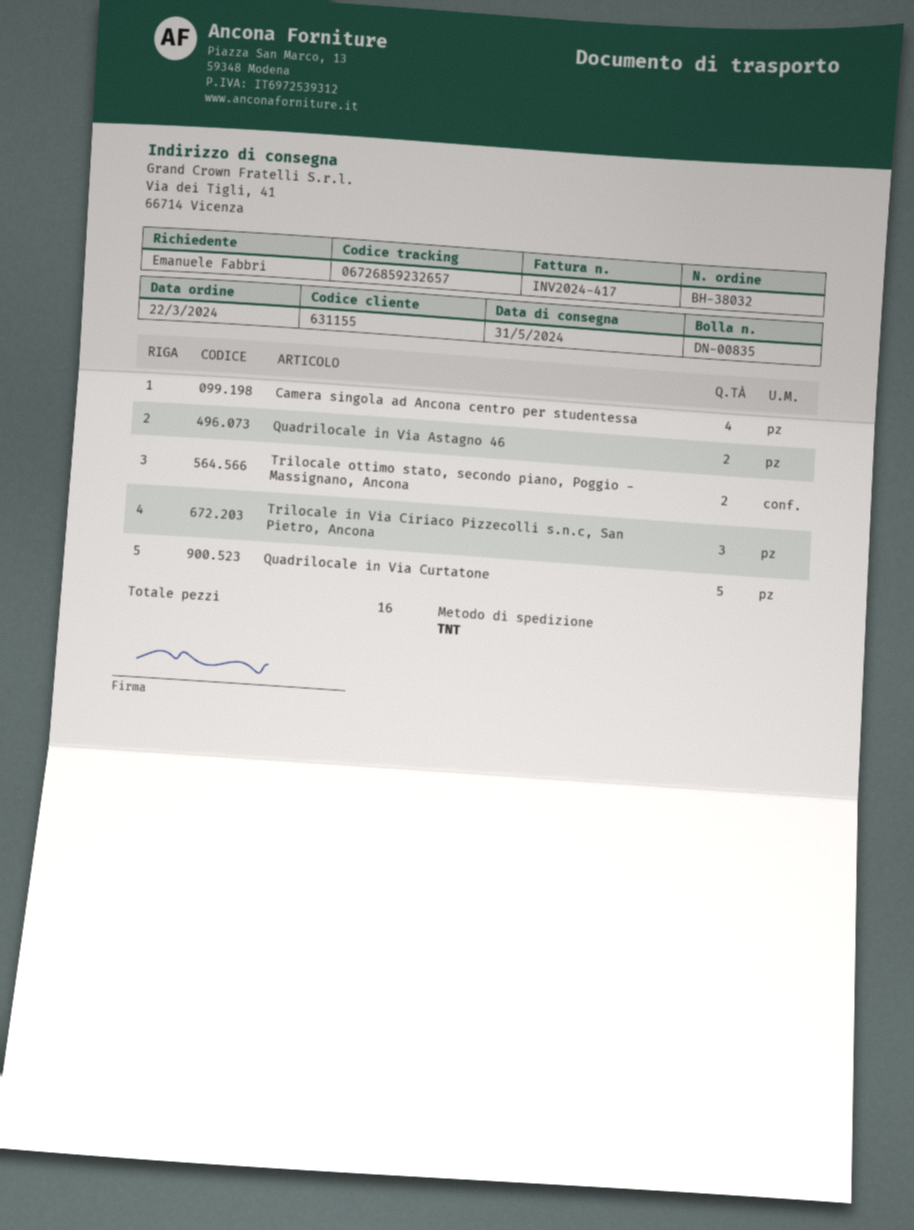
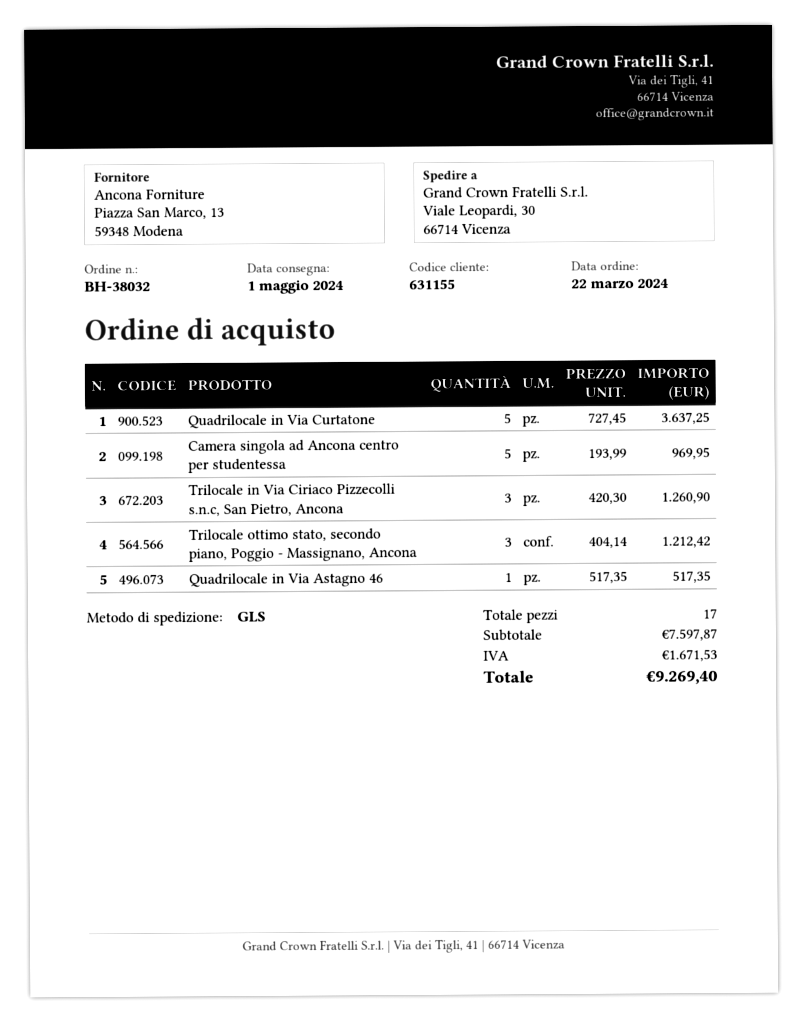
delivery date: 2024-05-31 -> 2024-05-01
shipping method: TNT -> GLS
ship to: Via dei Tigli, 41, 66714 Vicenza -> Viale Leopardi, 30, 66714 Vicenza
Camera singola ad Ancona centro per studentessa: 4 -> 5
Quadrilocale in Via Astagno 46: 2 -> 1
Trilocale ottimo stato, secondo piano, Poggio - Massignano, Ancona: 2 -> 3
total quantity: 16 -> 17

